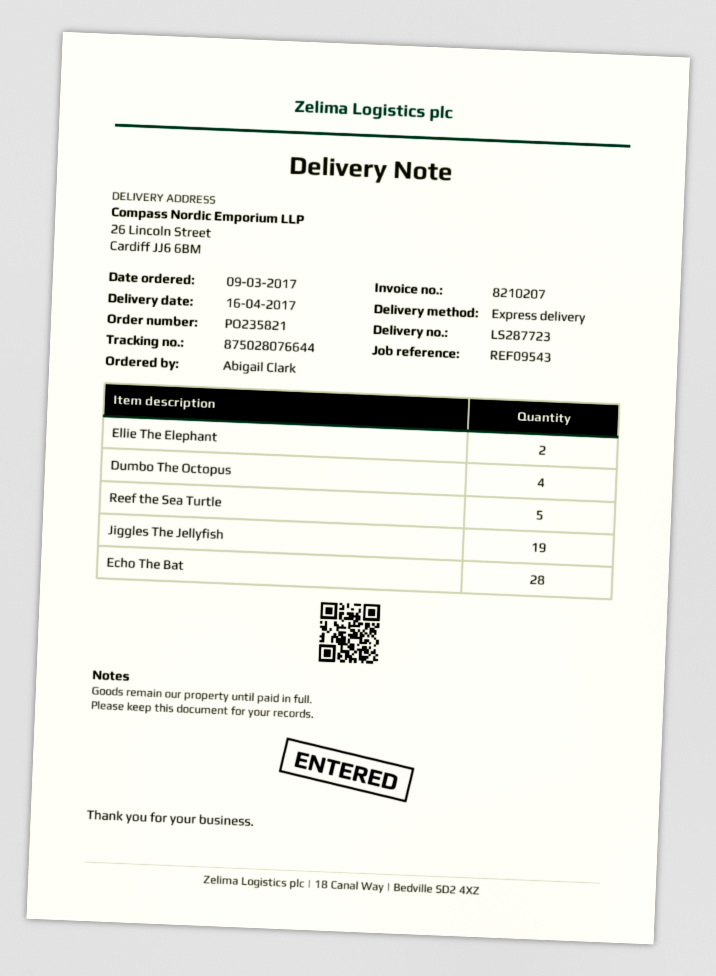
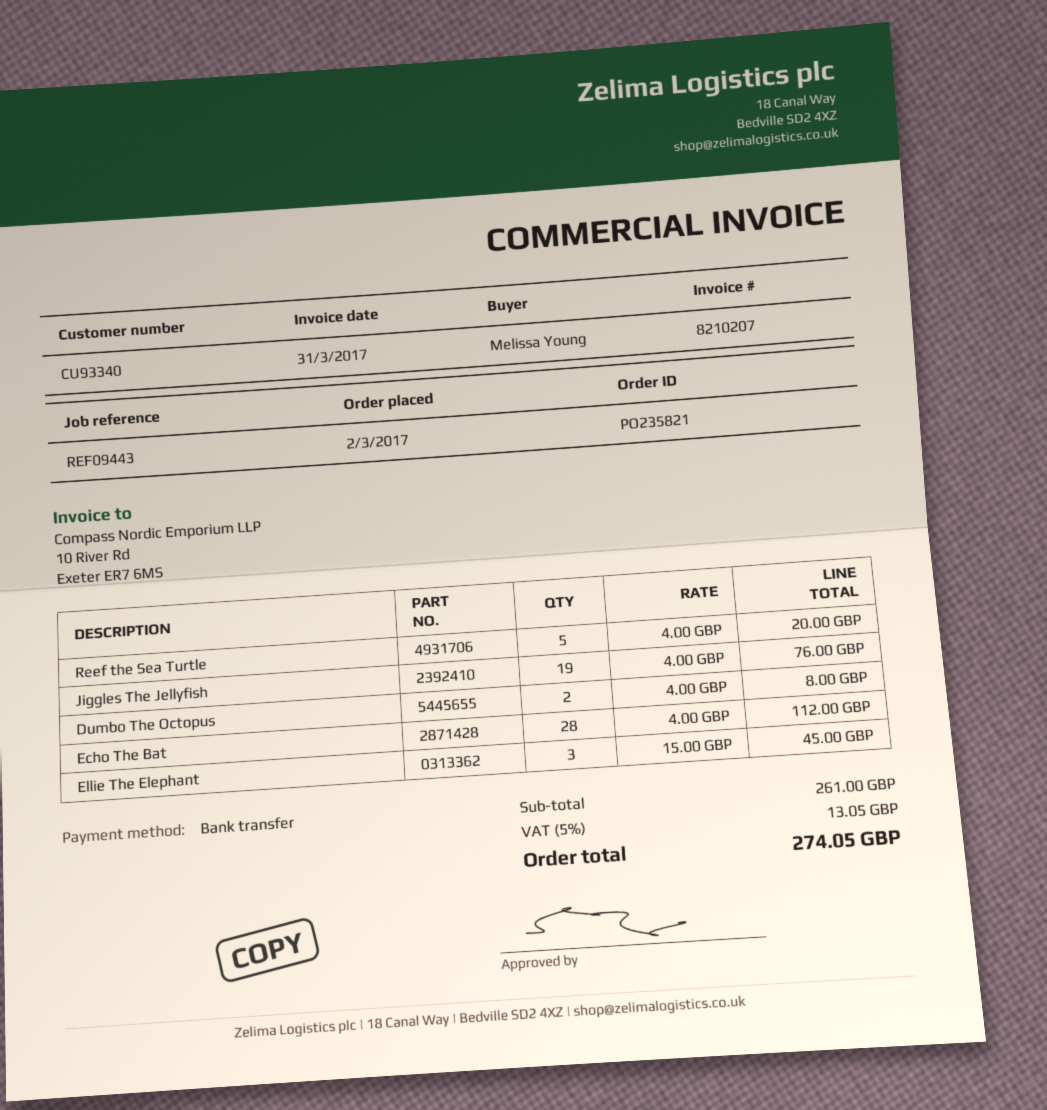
order date: 2017-03-09 -> 2017-03-02
reference: REF09543 -> REF09443
ordered by: Abigail Clark -> Melissa Young
Ellie The Elephant: 2 -> 3
Dumbo The Octopus: 4 -> 2

